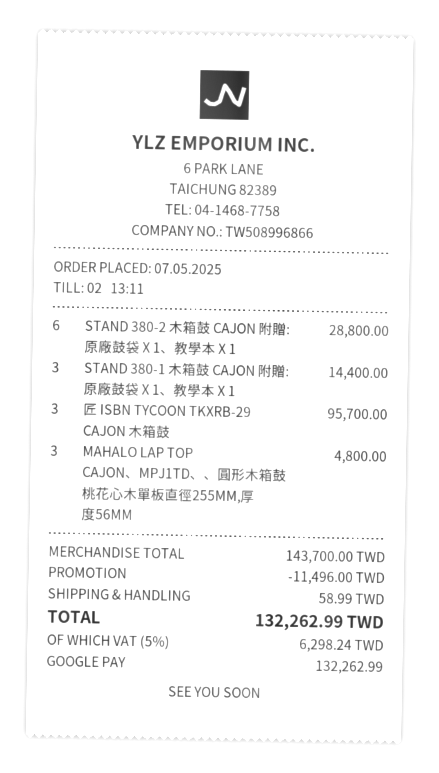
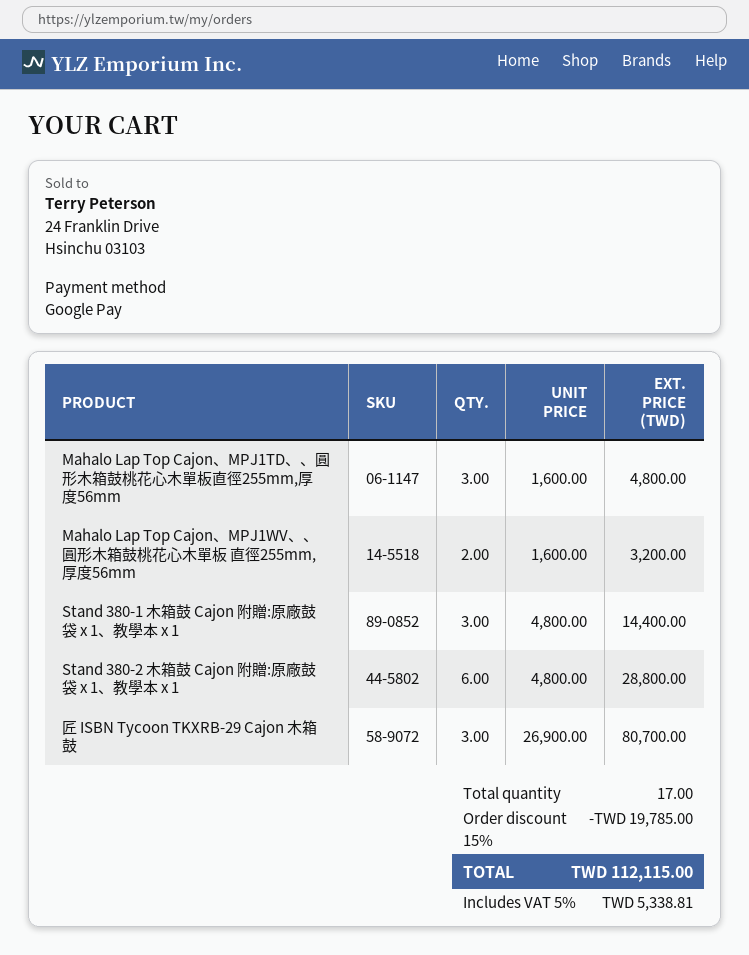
匠 ISBN TYCOON TKXRB-29 CAJON 木箱鼓: 3 for 95700.00 -> 3 for 80700.00
Mahalo Lap Top Cajon、MPJ1WV、、圓形木箱鼓桃花心木單板 直徑255mm,厚度56mm: none -> 2 for 3200.00
discount: 11496.00 -> 19785.00
shipping: 58.99 -> none
tax: 5% = 6298.24 -> 5% = 5338.81
total: 132262.99 -> 112115.00

